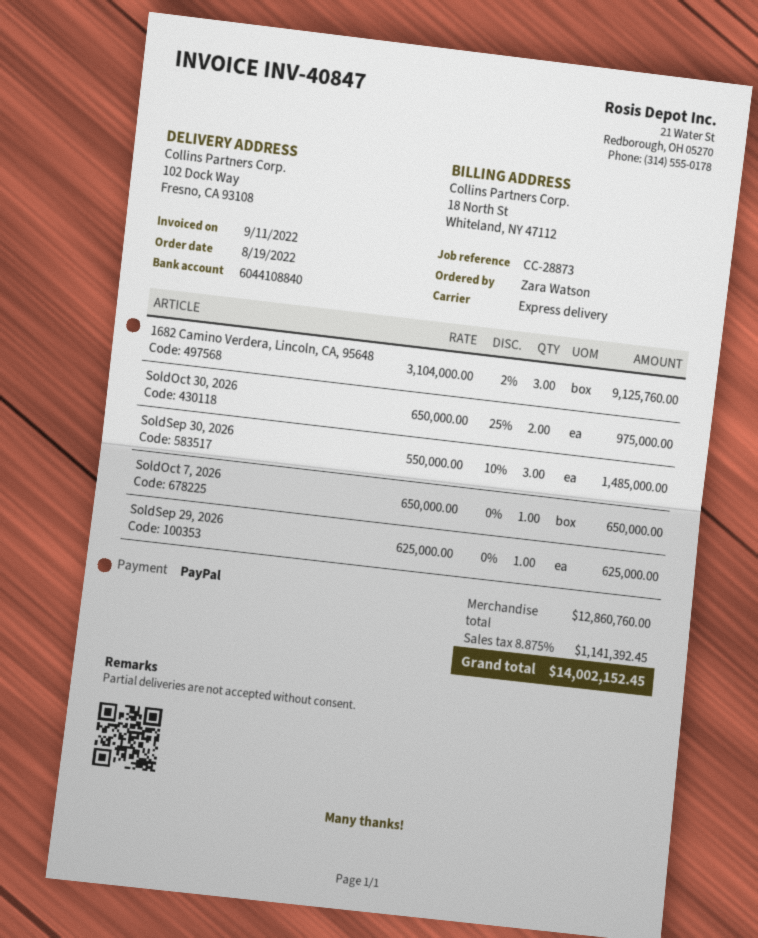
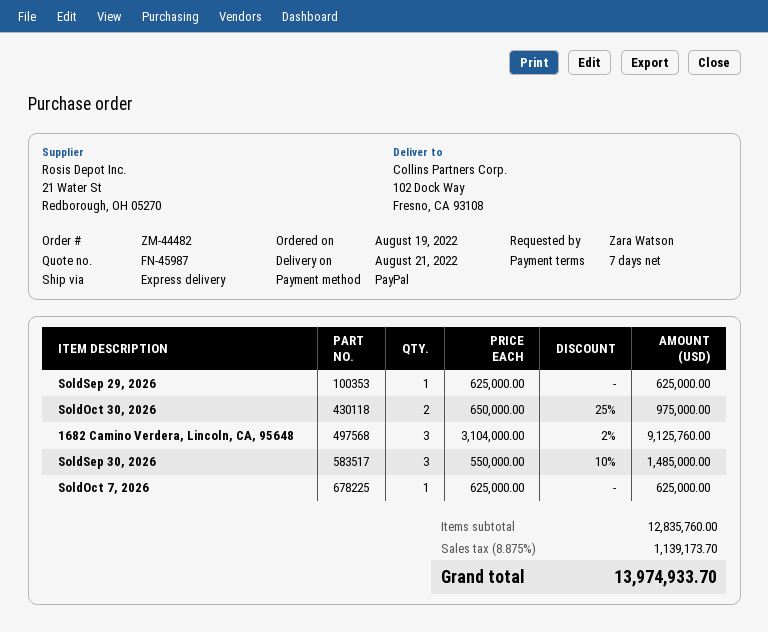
SoldOct 7, 2026: 1 x 650000.00 = 650000.00 -> 1 x 625000.00 = 625000.00
subtotal: 12860760.00 -> 12835760.00
tax: 8.875% = 1141392.45 -> 8.875% = 1139173.70
total: 14002152.45 -> 13974933.70

